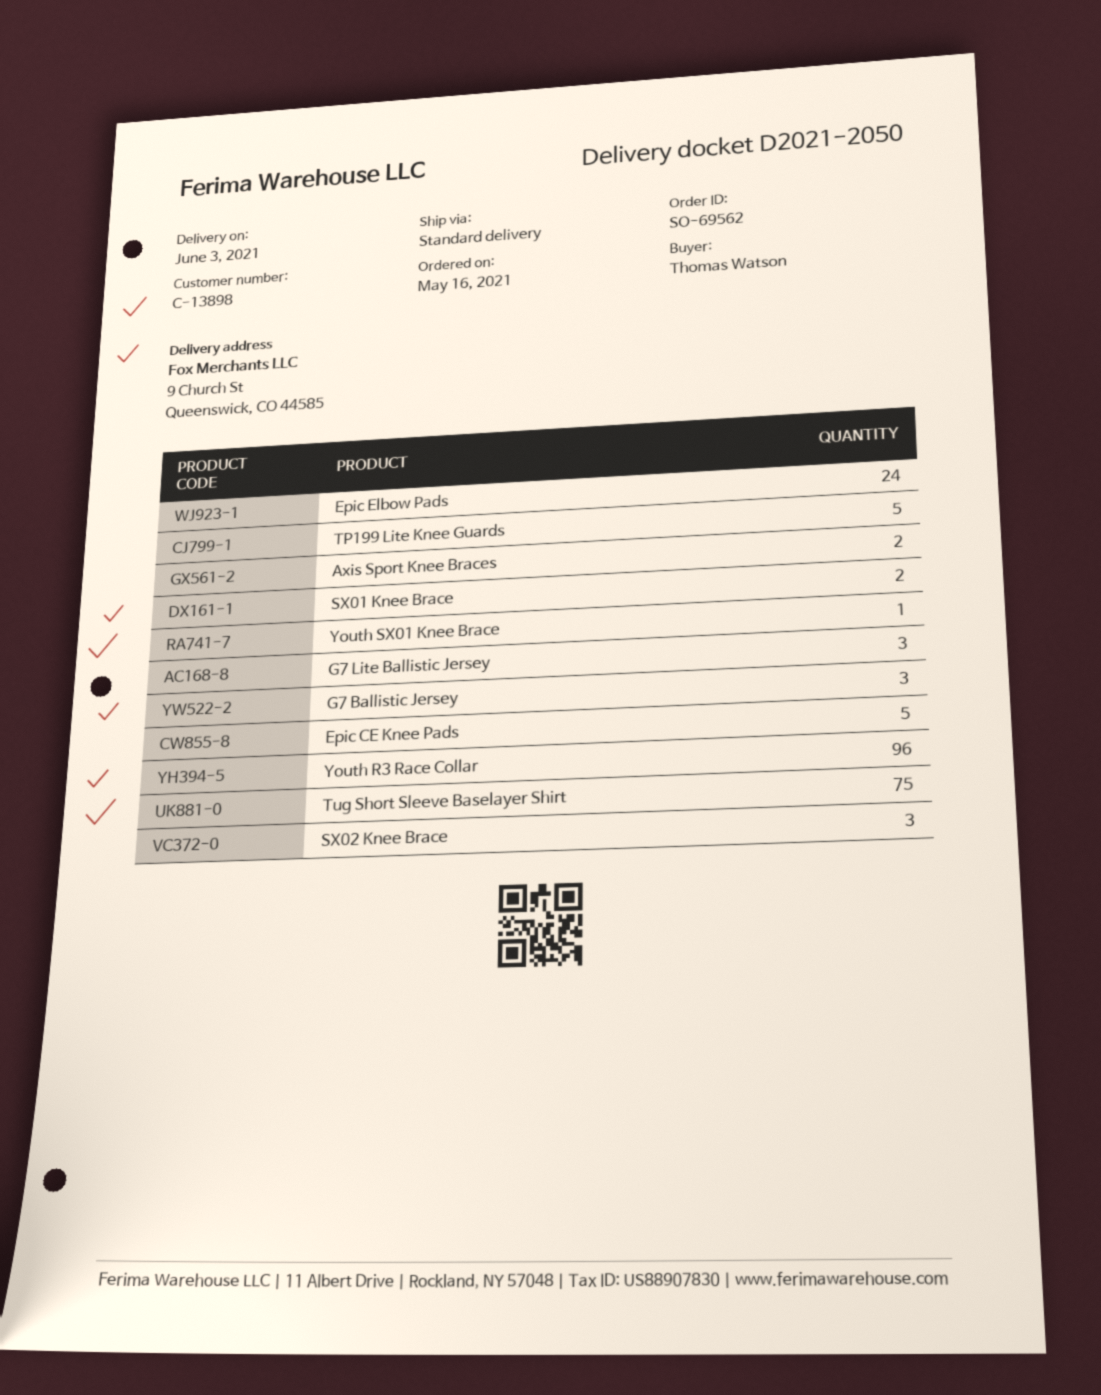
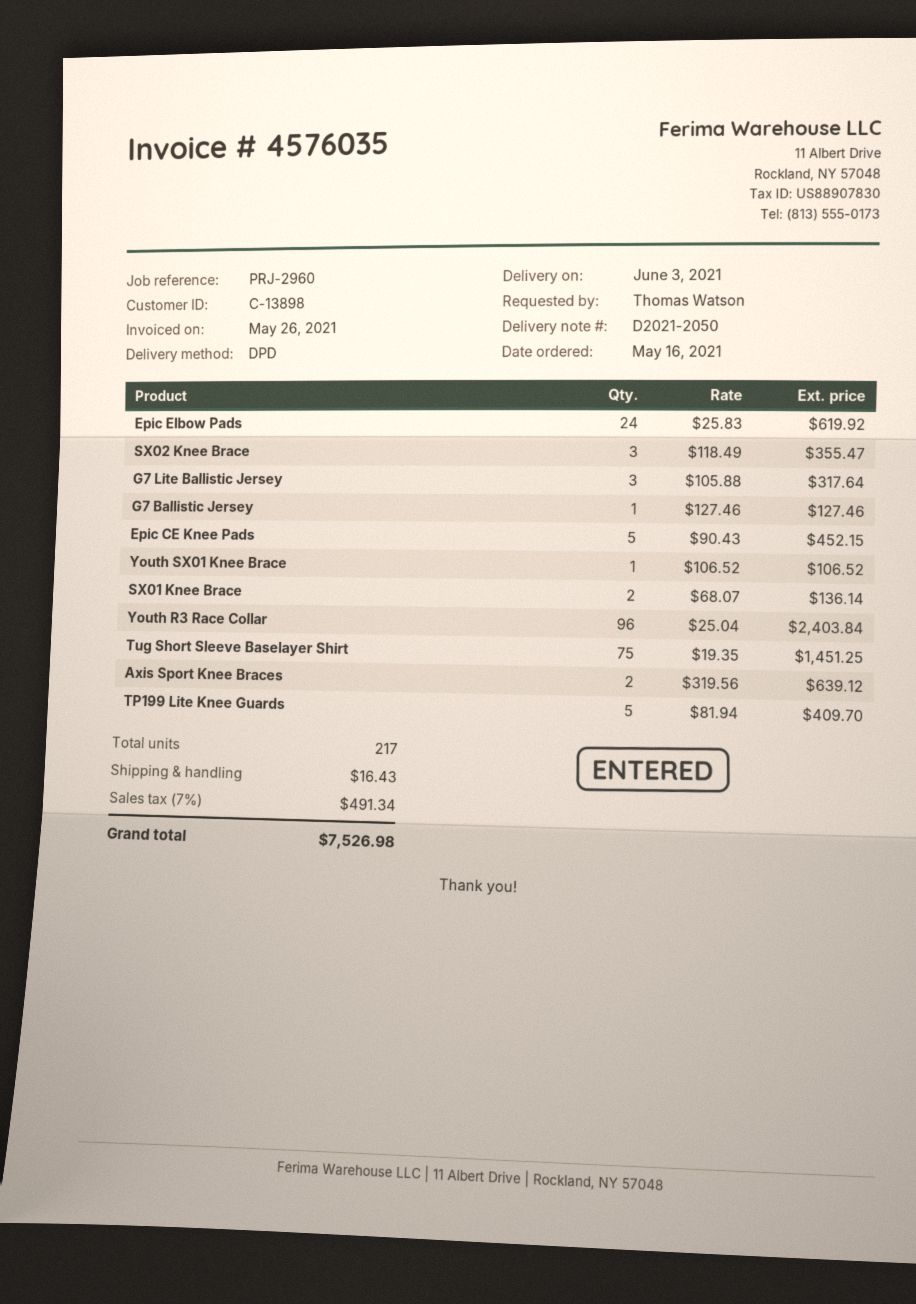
shipping method: standard -> DPD
G7 Ballistic Jersey: 3 -> 1

